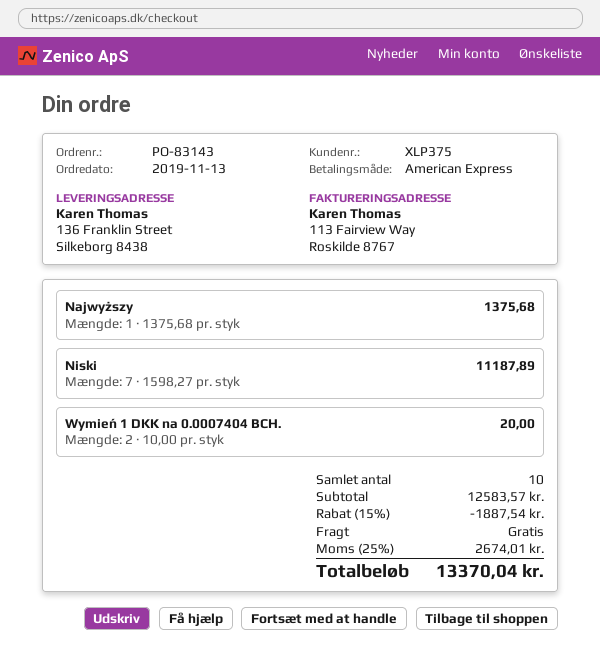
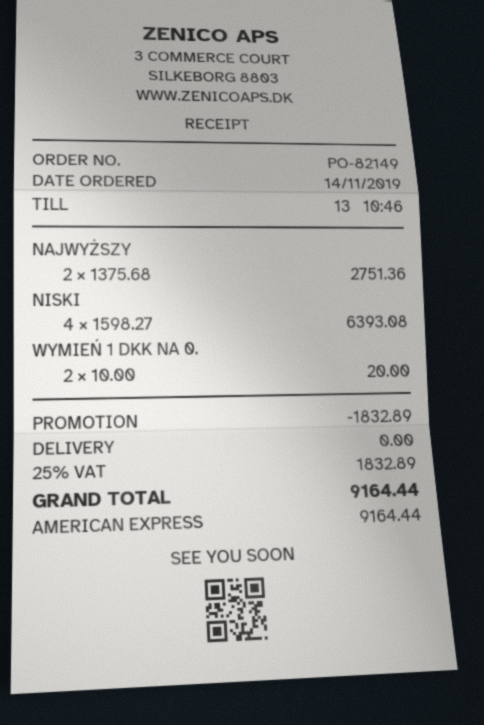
order number: PO-83143 -> PO-82149
order date: 2019-11-13 -> 2019-11-14
Najwyższy: 1 x 1375.68 = 1375.68 -> 2 x 1375.68 = 2751.36
Niski: 7 x 1598.27 = 11187.89 -> 4 x 1598.27 = 6393.08
discount: 1887.54 -> 1832.89
tax: 25% = 2674.01 -> 25% = 1832.89
total: 13370.04 -> 9164.44

